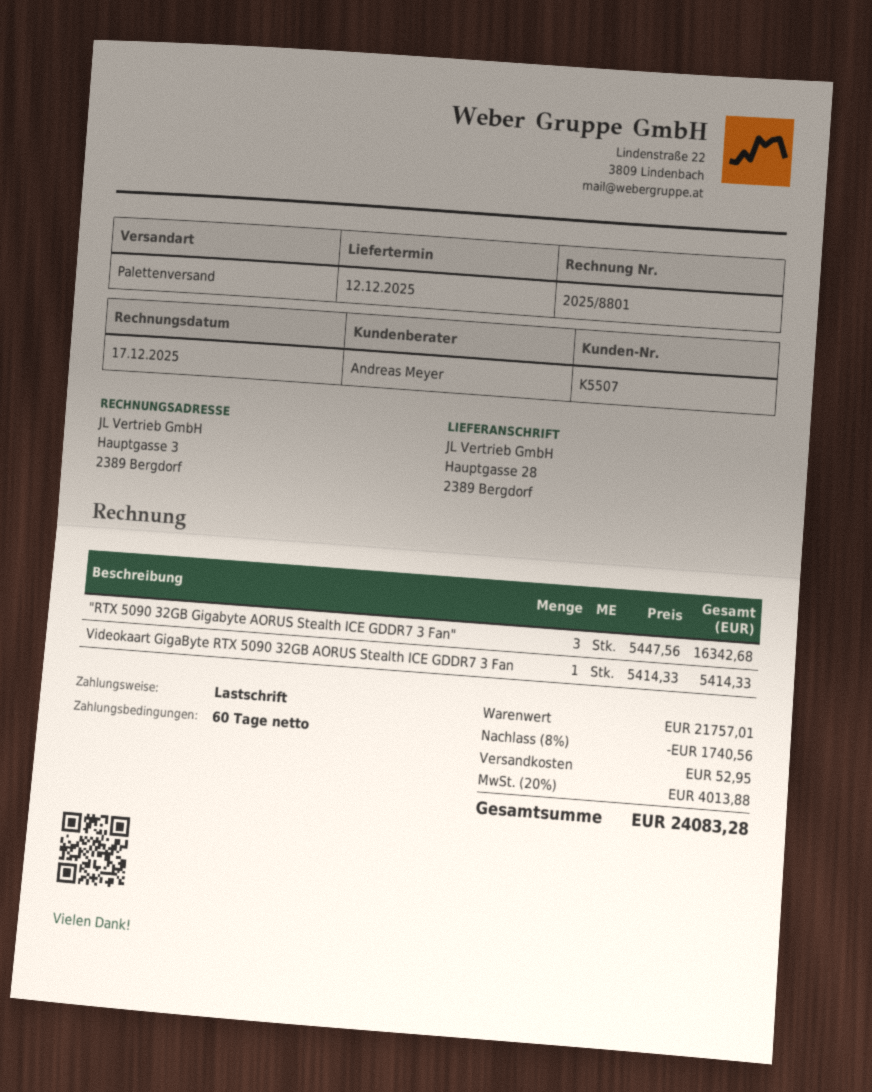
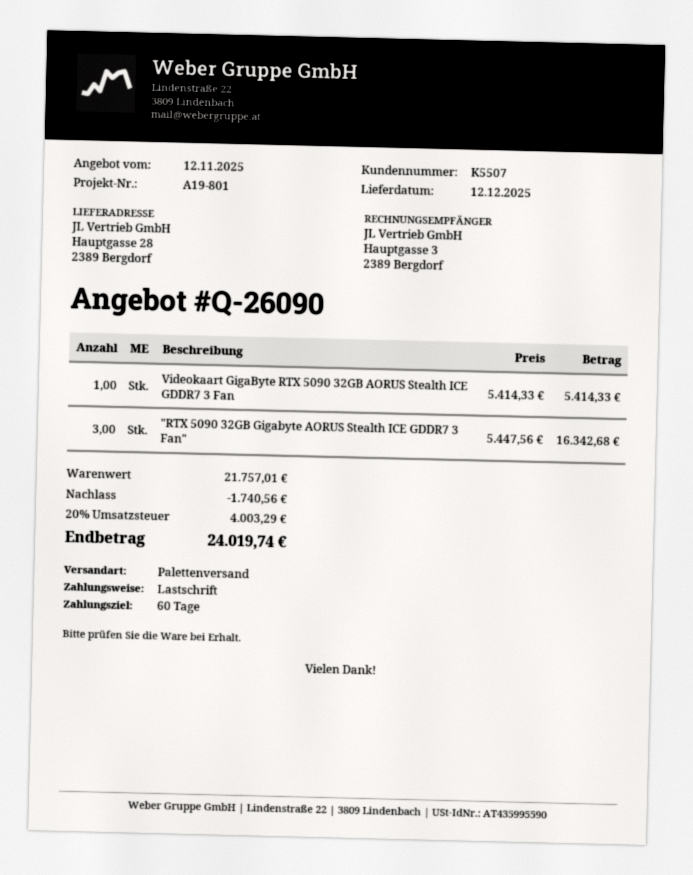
shipping: 52.95 -> none
tax: 20% = 4013.88 -> 20% = 4003.29
total: 24083.28 -> 24019.74

